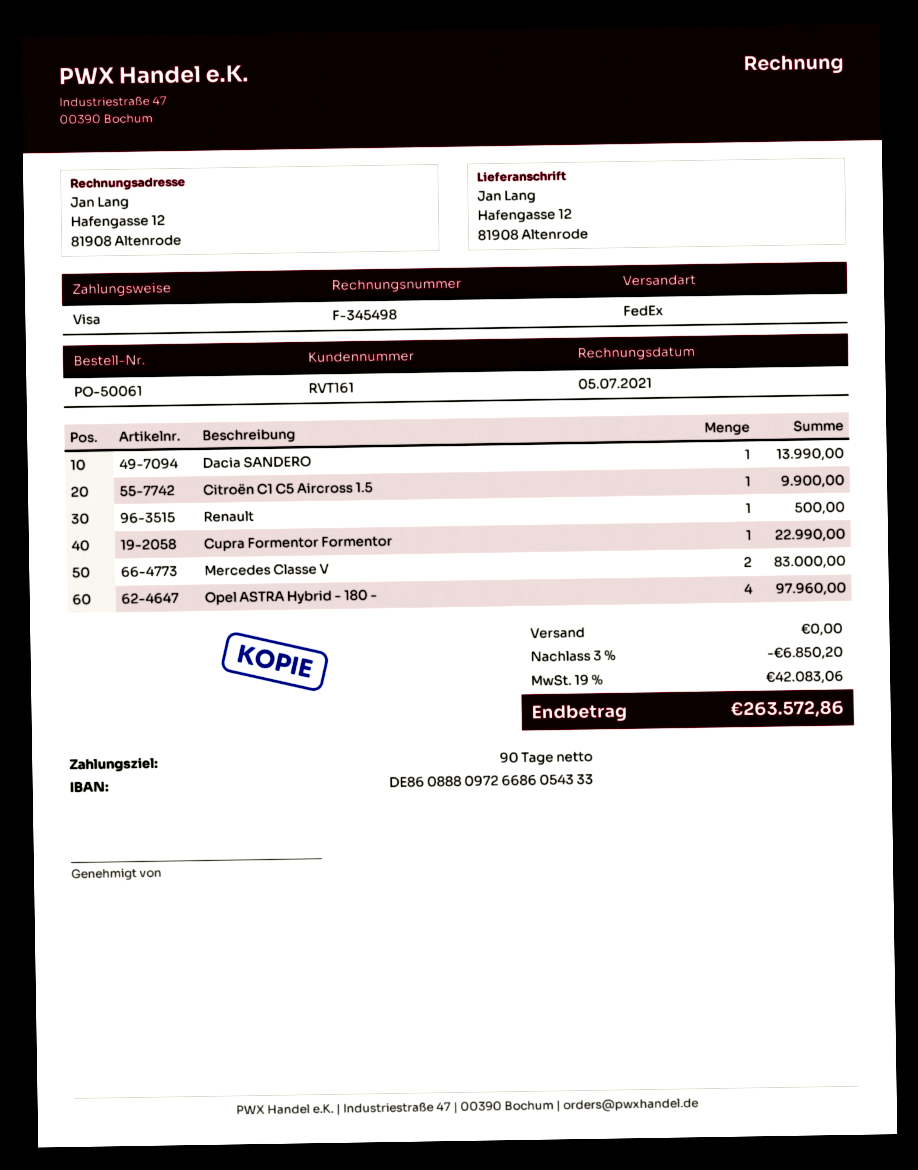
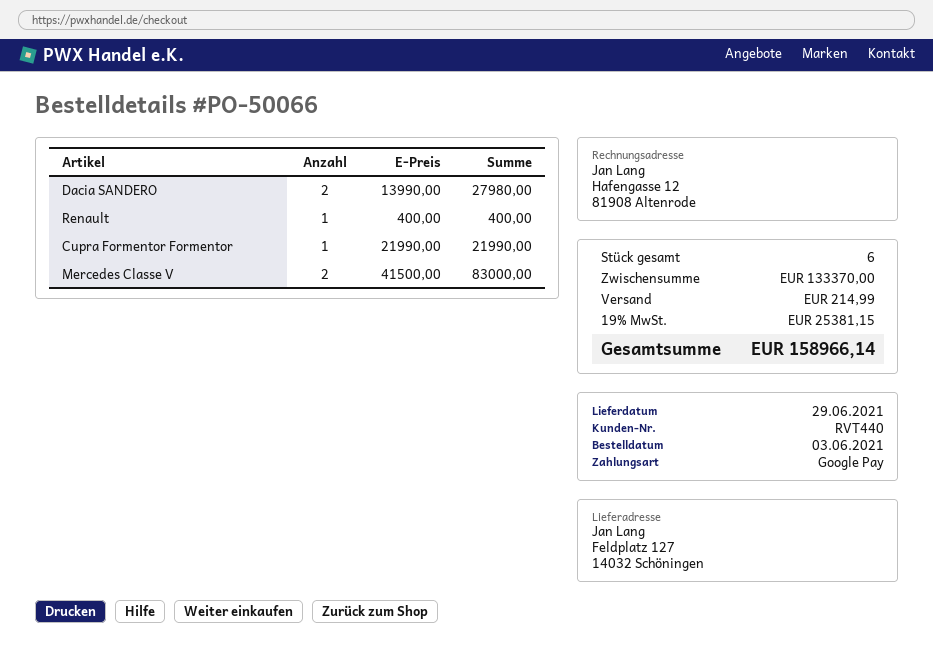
order number: PO-50061 -> PO-50066
customer number: RVT161 -> RVT440
payment method: Visa -> Google Pay
ship to: Hafengasse 12, 81908 Altenrode -> Feldplatz 127, 14032 Schöningen
Dacia SANDERO: 1 for 13990.00 -> 2 for 27980.00
Citroën C1 C5 Aircross 1.5: 1 for 9900.00 -> none
Renault: 1 for 500.00 -> 1 for 400.00
Cupra Formentor Formentor: 1 for 22990.00 -> 1 for 21990.00
Opel ASTRA Hybrid - 180 -: 4 for 97960.00 -> none
discount: 3% = 6850.20 -> none
shipping: 0.00 -> 214.99
tax: 19% = 42083.06 -> 19% = 25381.15
total: 263572.86 -> 158966.14

